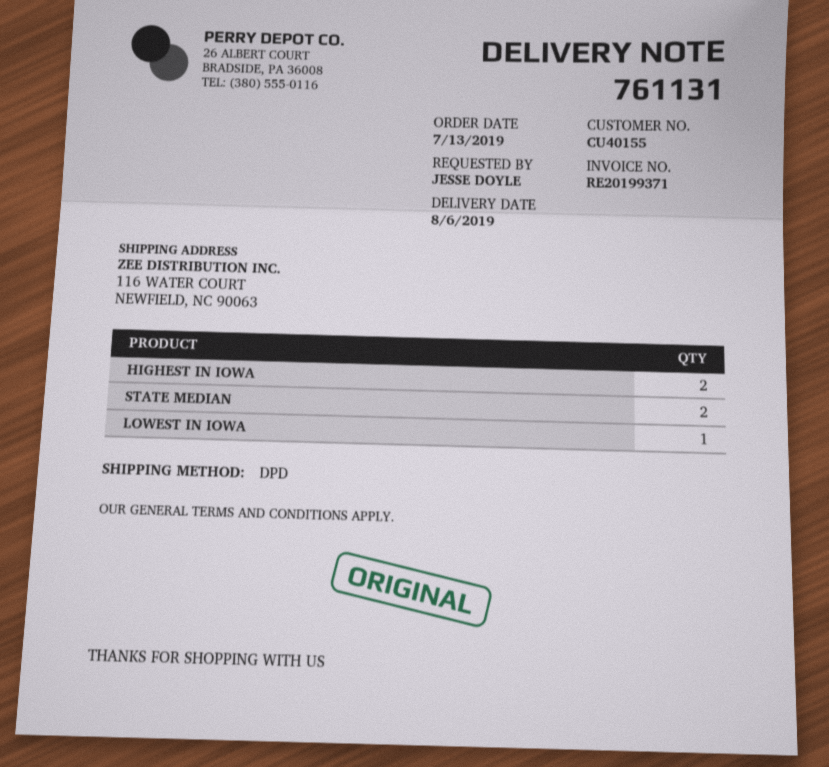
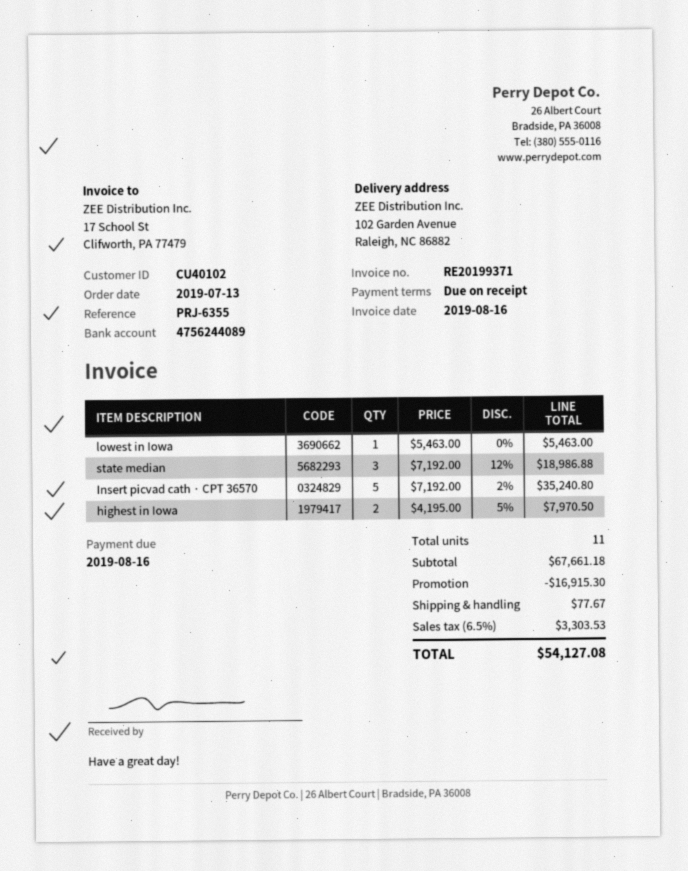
customer number: CU40155 -> CU40102
ship to: 116 WATER COURT, NEWFIELD, NC 90063 -> 102 Garden Avenue, Raleigh, NC 86882
STATE MEDIAN: 2 -> 3
Insert picvad cath · CPT 36570: none -> 5

